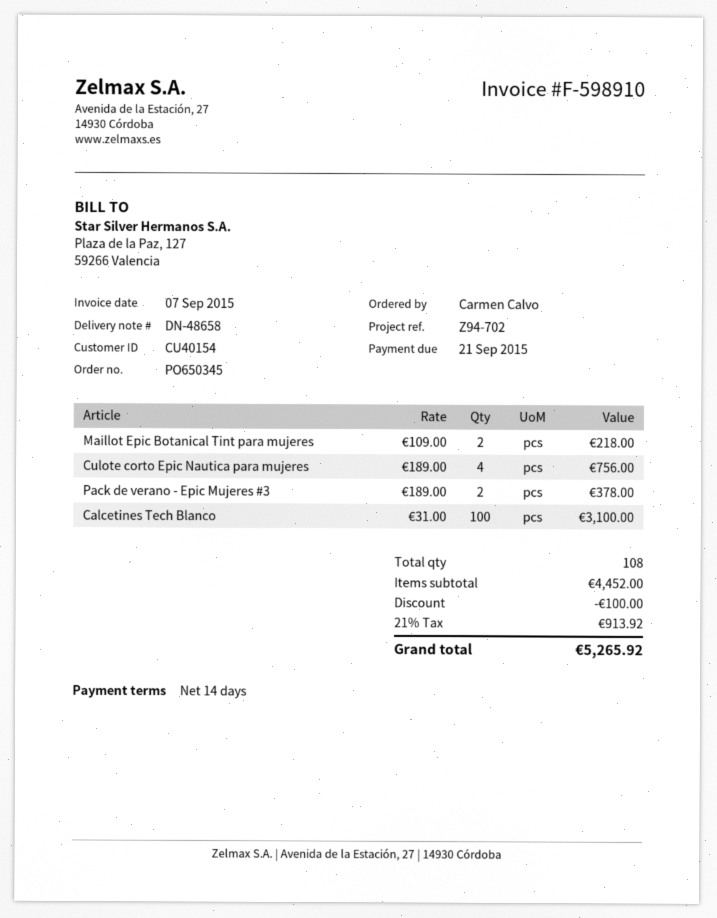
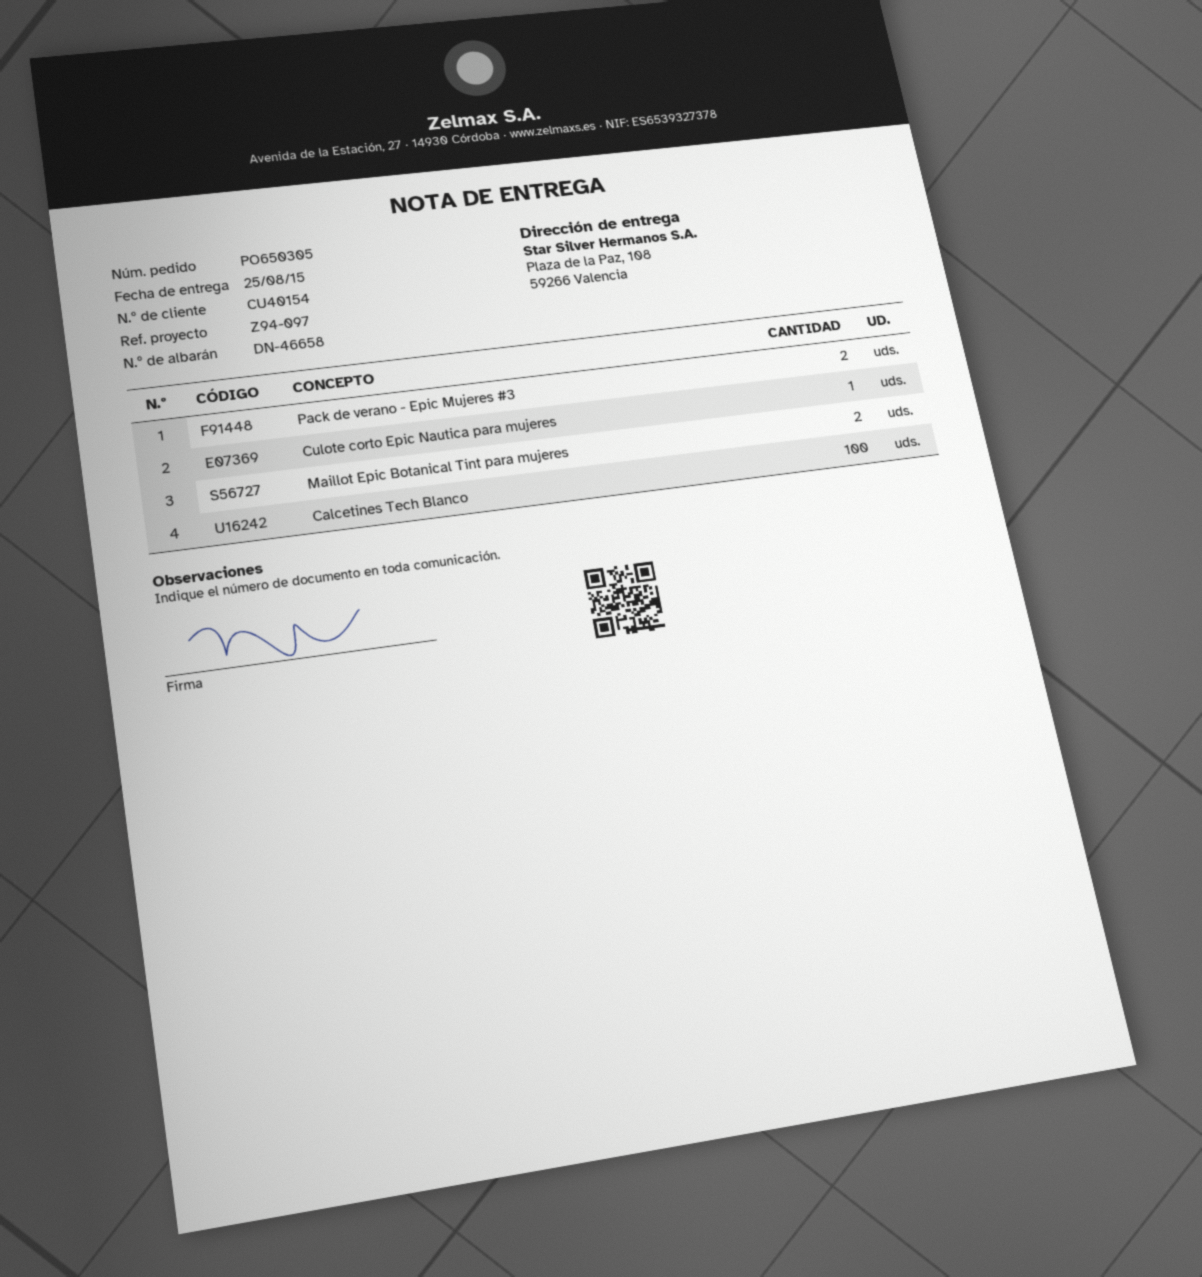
order number: PO650345 -> PO650305
delivery note number: DN-48658 -> DN-46658
reference: Z94-702 -> Z94-097
Culote corto Epic Nautica para mujeres: 4 -> 1

